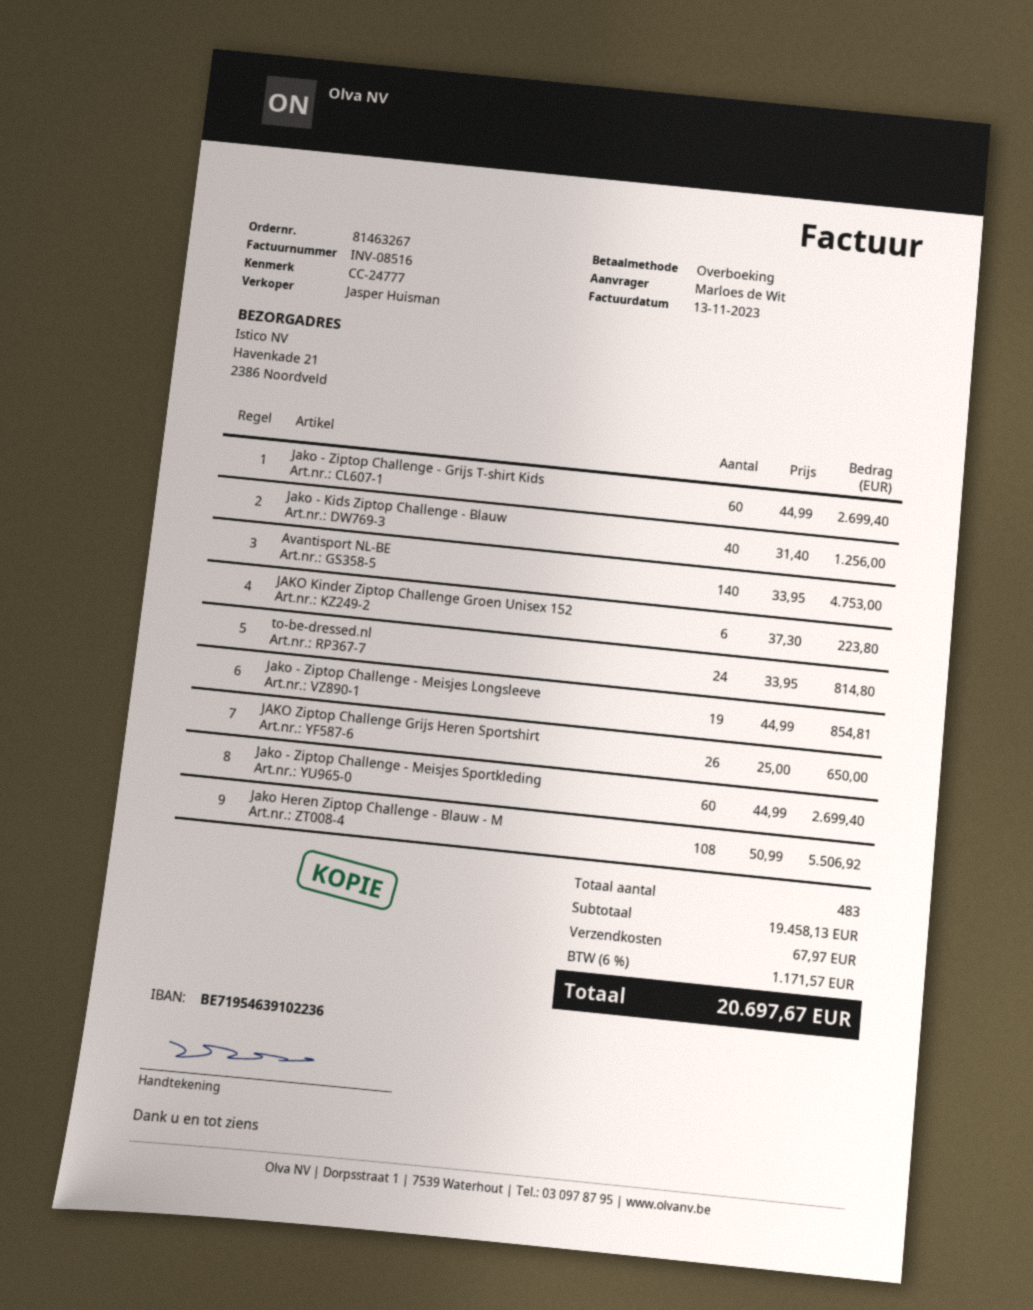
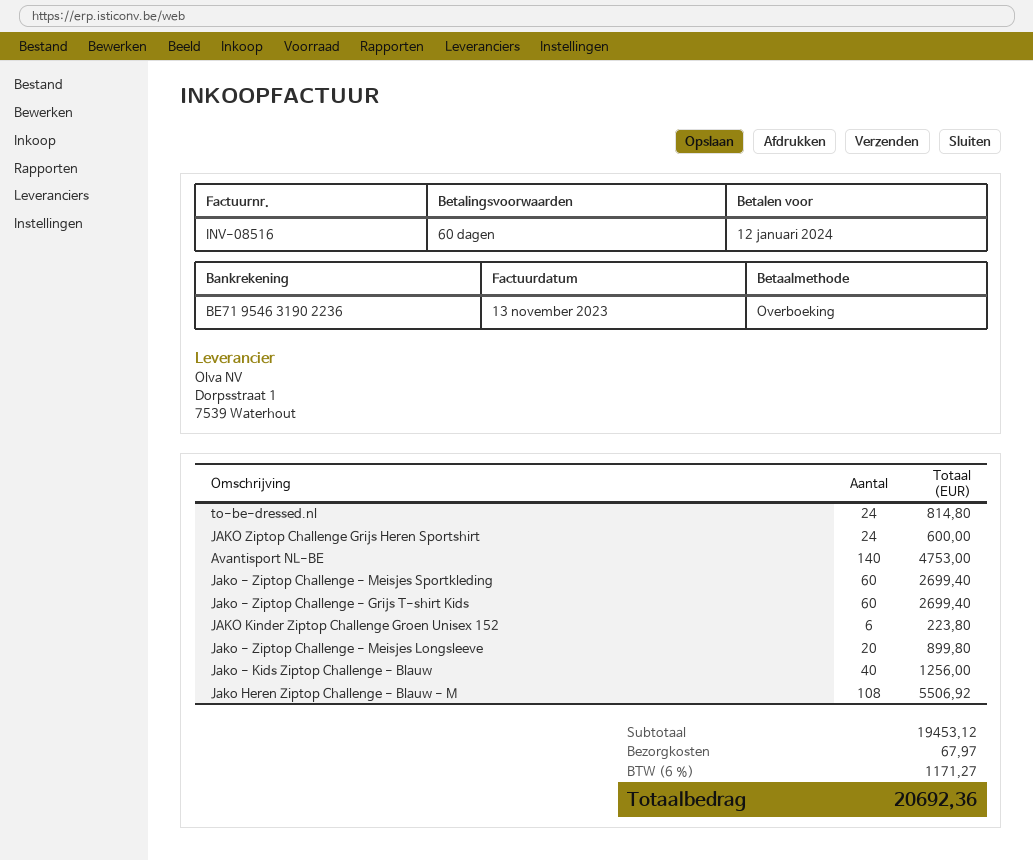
bank account: BE71954639102236 -> BE71954631902236
Jako - Ziptop Challenge - Meisjes Longsleeve: 19 for 854.81 -> 20 for 899.80
JAKO Ziptop Challenge Grijs Heren Sportshirt: 26 for 650.00 -> 24 for 600.00
subtotal: 19458.13 -> 19453.12
tax: 6% = 1171.57 -> 6% = 1171.27
total: 20697.67 -> 20692.36

